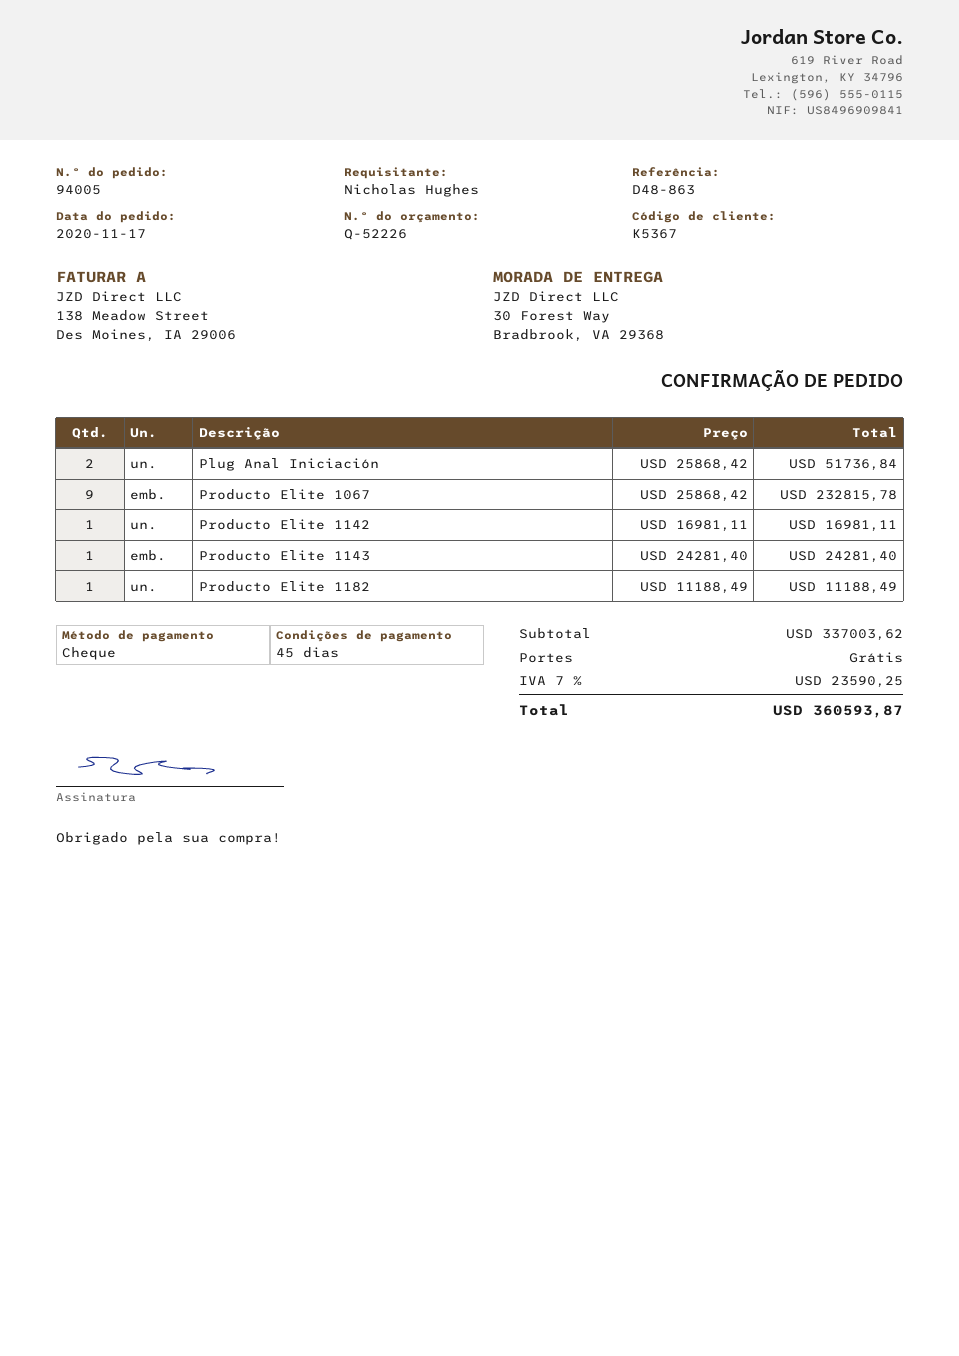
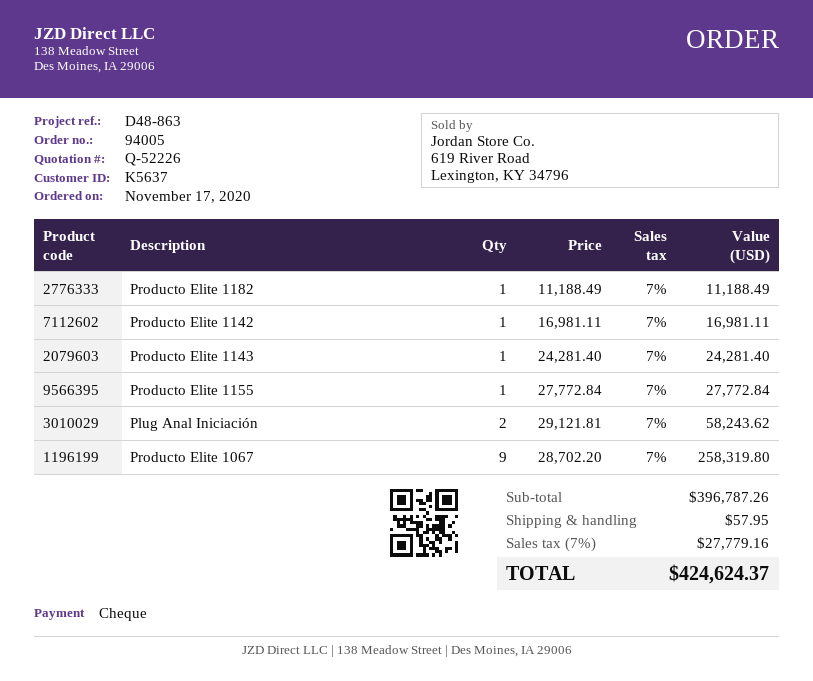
customer number: K5367 -> K5637
Plug Anal Iniciación: 2 x 25868.42 = 51736.84 -> 2 x 29121.81 = 58243.62
Producto Elite 1067: 9 x 25868.42 = 232815.78 -> 9 x 28702.20 = 258319.80
Producto Elite 1155: none -> 1 x 27772.84 = 27772.84
subtotal: 337003.62 -> 396787.26
shipping: 0.00 -> 57.95
tax: 7% = 23590.25 -> 7% = 27779.16
total: 360593.87 -> 424624.37

